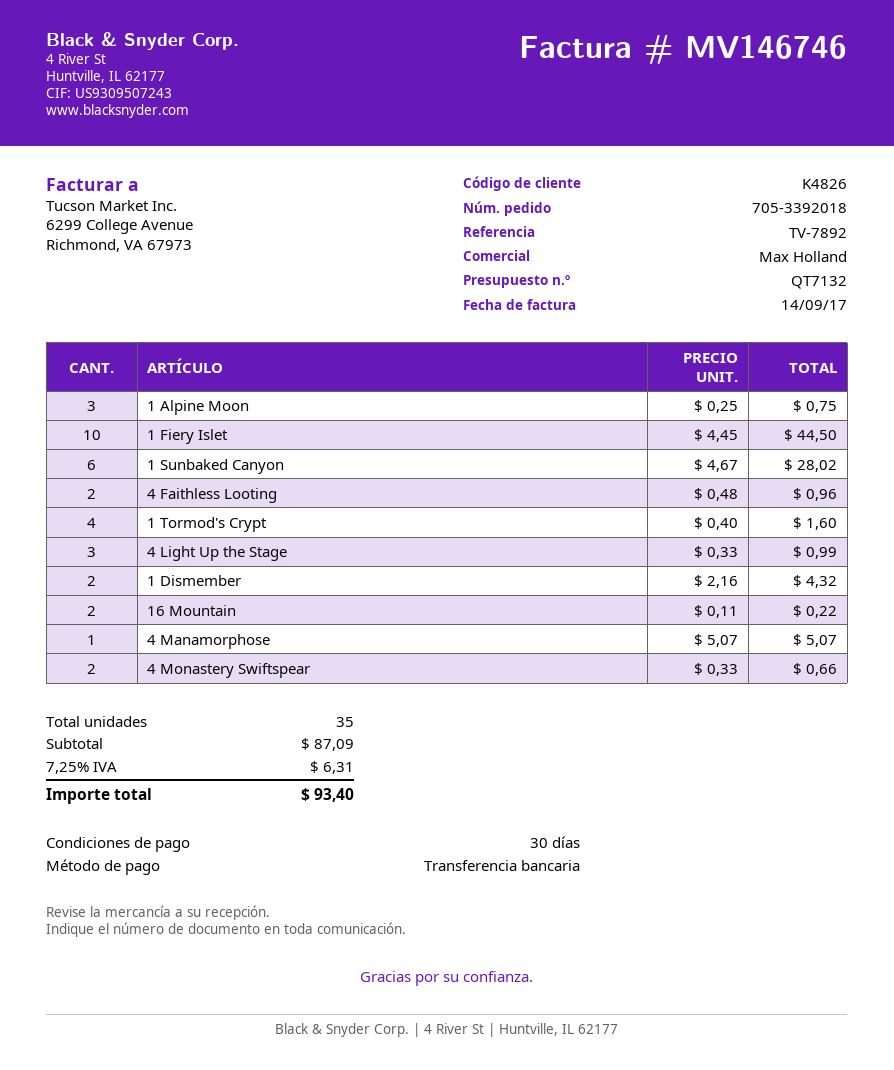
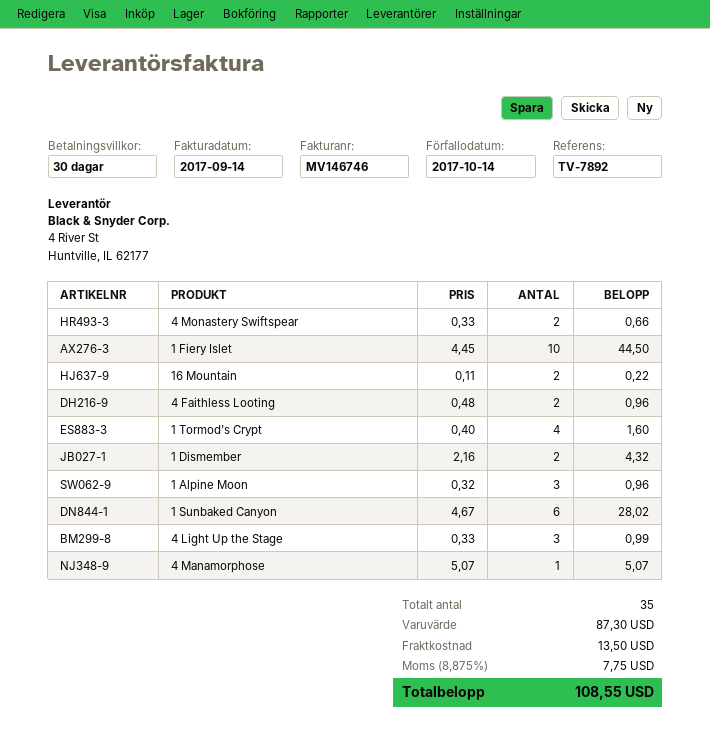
1 Alpine Moon: 3 x 0.25 = 0.75 -> 3 x 0.32 = 0.96
subtotal: 87.09 -> 87.30
shipping: none -> 13.50
tax: 7.25% = 6.31 -> 8.875% = 7.75
total: 93.40 -> 108.55

